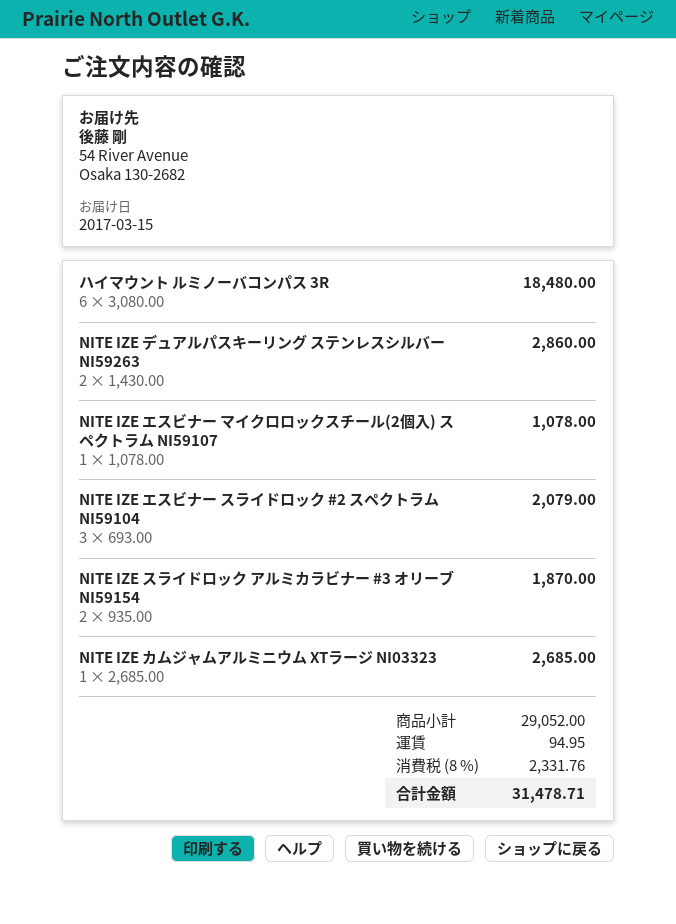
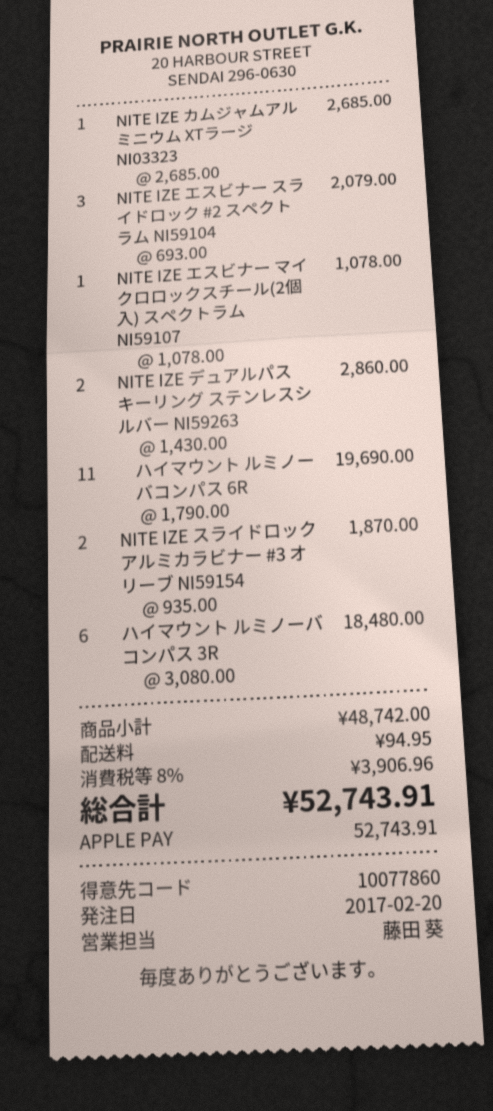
ハイマウント ルミノーバコンパス 6R: none -> 11 x 1790.00 = 19690.00
subtotal: 29052.00 -> 48742.00
tax: 8% = 2331.76 -> 8% = 3906.96
total: 31478.71 -> 52743.91

